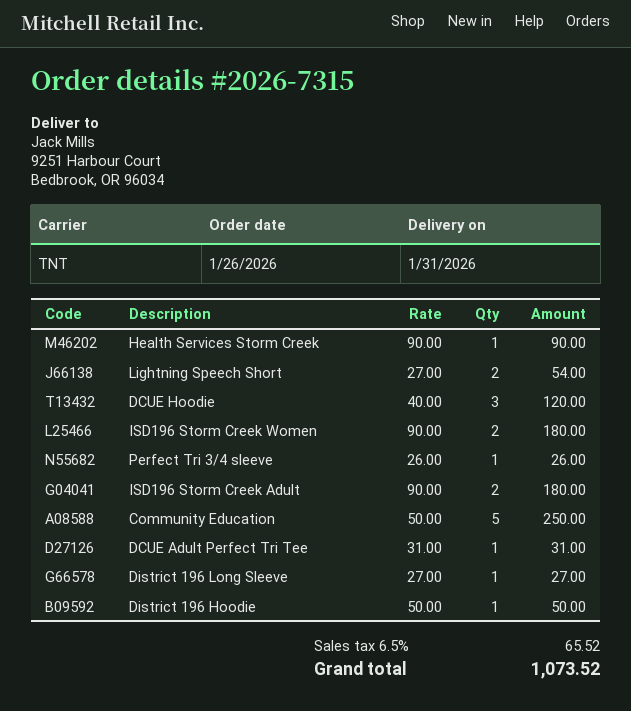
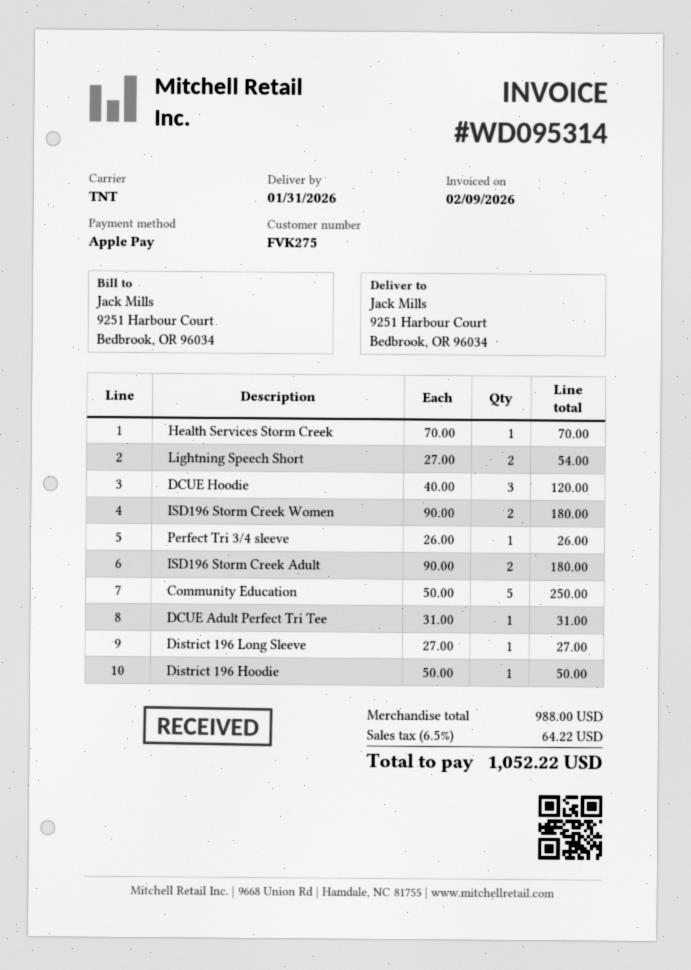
Health Services Storm Creek: 1 x 90.00 = 90.00 -> 1 x 70.00 = 70.00
tax: 6.5% = 65.52 -> 6.5% = 64.22
total: 1073.52 -> 1052.22

